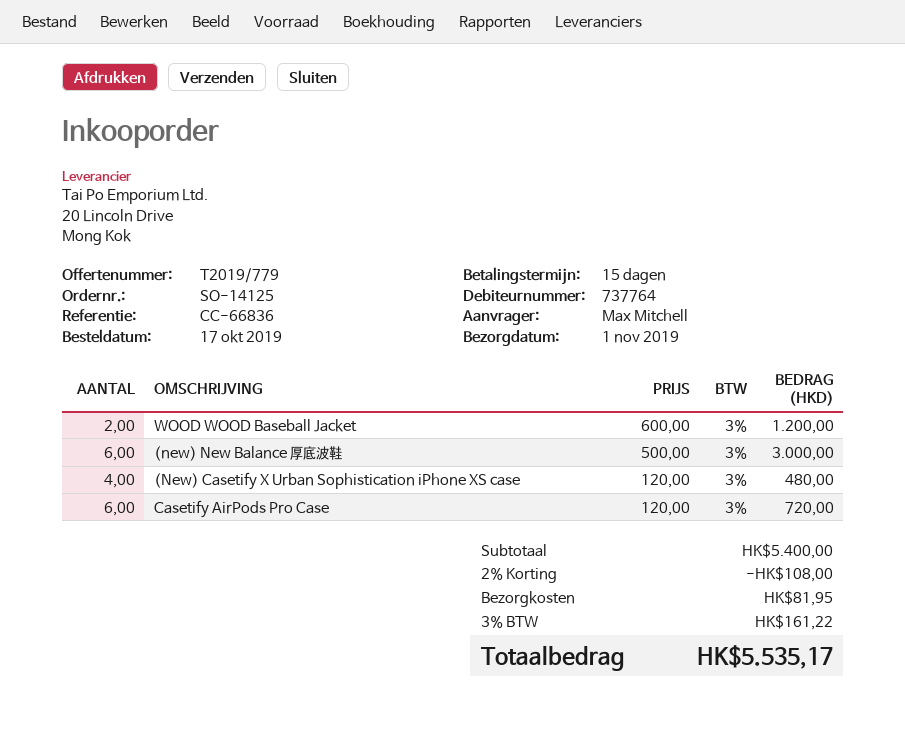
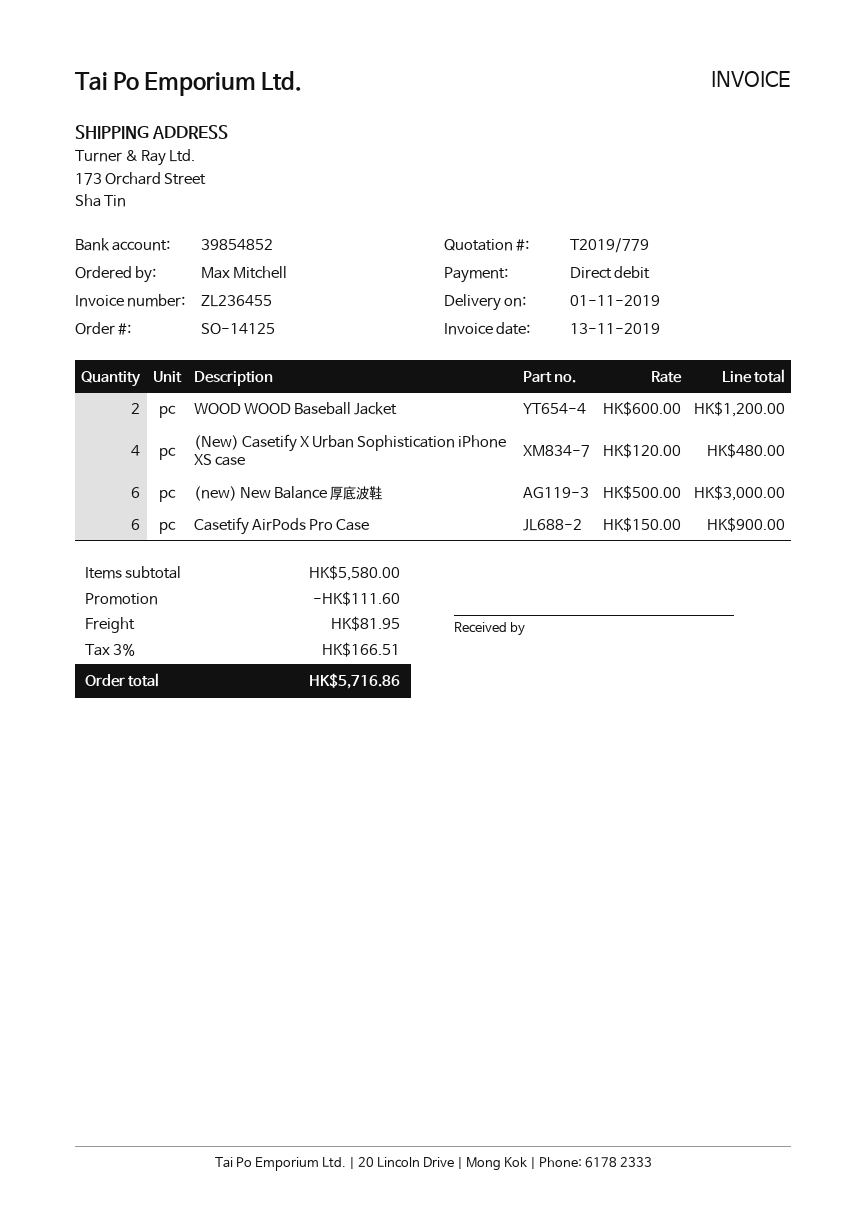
Casetify AirPods Pro Case: 6 x 120.00 = 720.00 -> 6 x 150.00 = 900.00
subtotal: 5400.00 -> 5580.00
discount: 108.00 -> 111.60
tax: 3% = 161.22 -> 3% = 166.51
total: 5535.17 -> 5716.86

